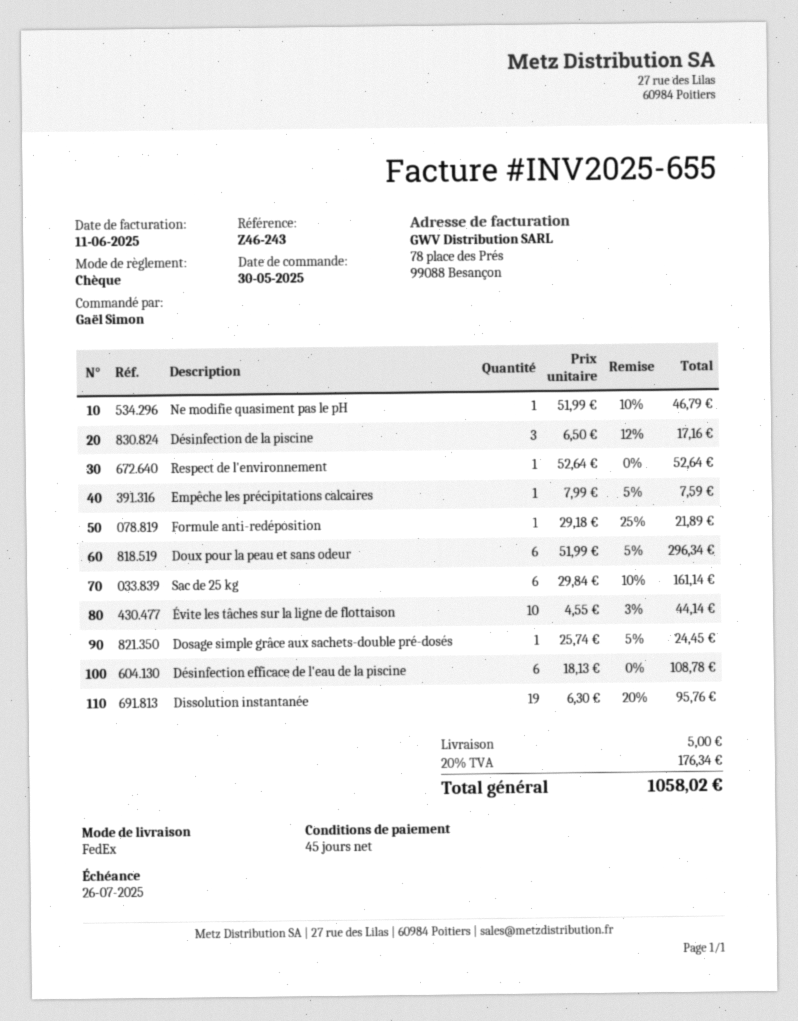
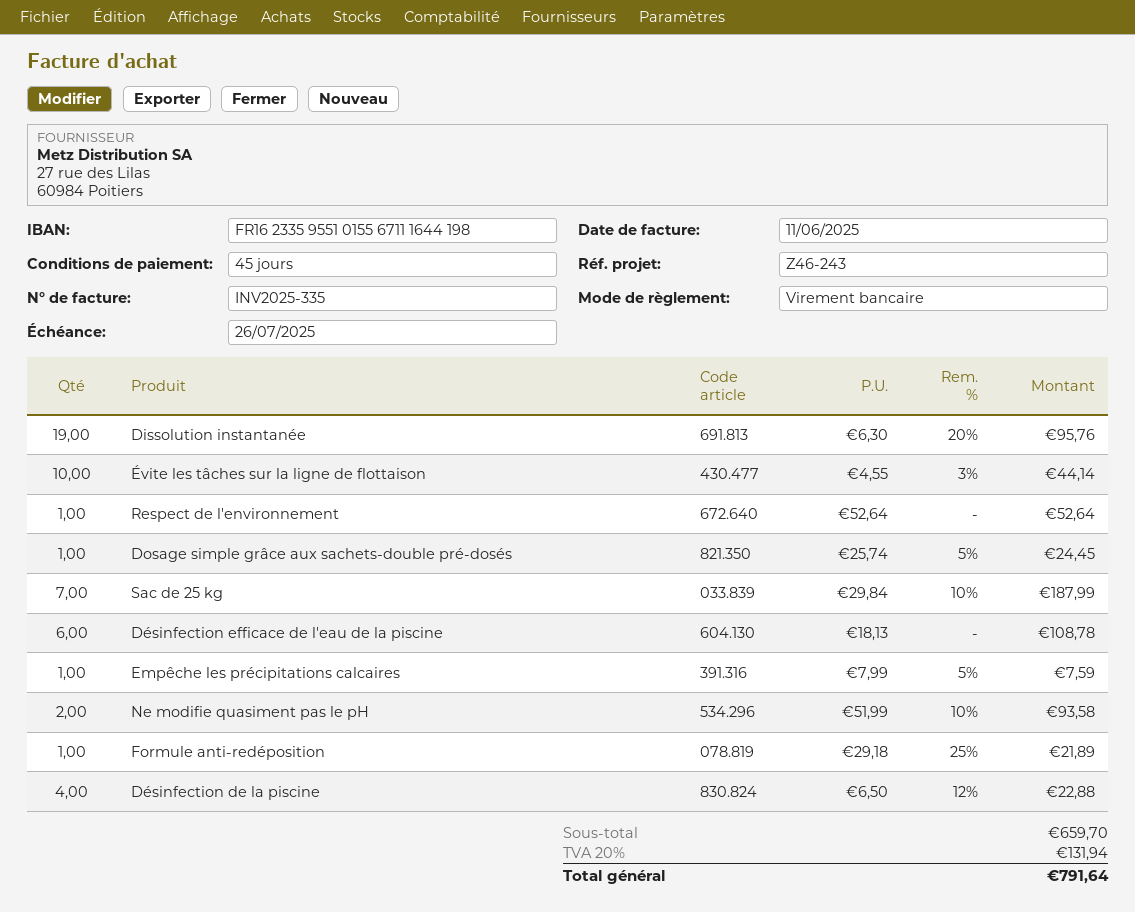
invoice number: INV2025-655 -> INV2025-335
payment method: cheque -> bank transfer
Ne modifie quasiment pas le pH: 1 x 51.99 - 10% = 46.79 -> 2 x 51.99 - 10% = 93.58
Désinfection de la piscine: 3 x 6.50 - 12% = 17.16 -> 4 x 6.50 - 12% = 22.88
Doux pour la peau et sans odeur: 6 x 51.99 - 5% = 296.34 -> none
Sac de 25 kg: 6 x 29.84 - 10% = 161.14 -> 7 x 29.84 - 10% = 187.99
shipping: 5.00 -> none
tax: 20% = 176.34 -> 20% = 131.94
total: 1058.02 -> 791.64

